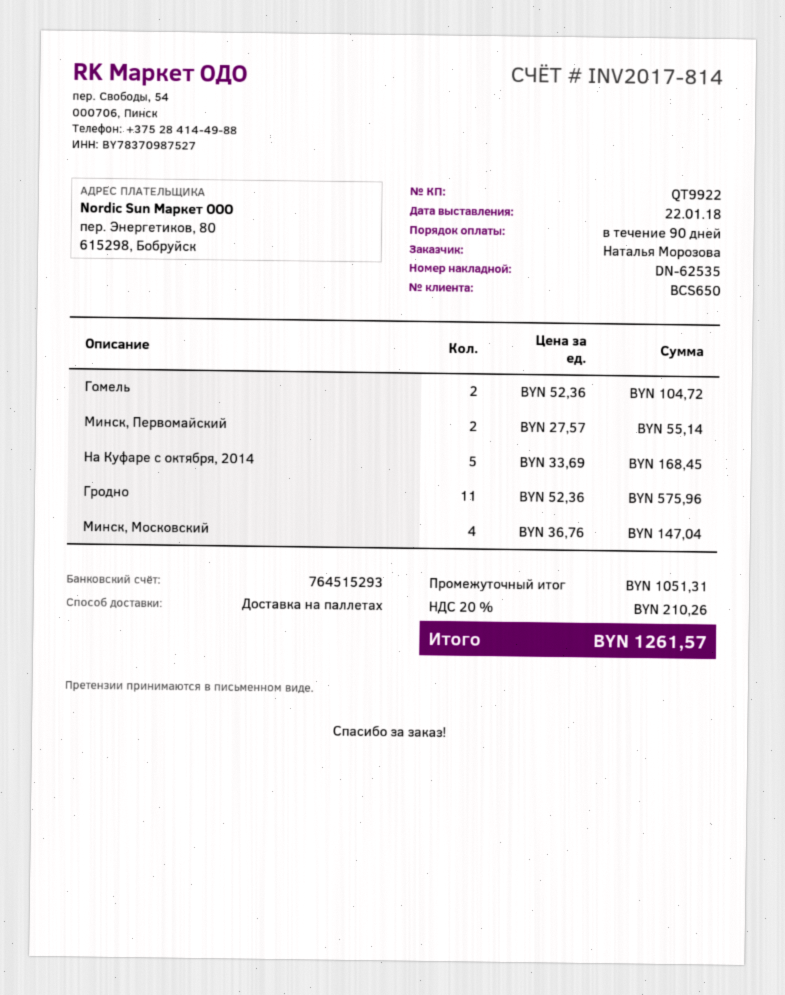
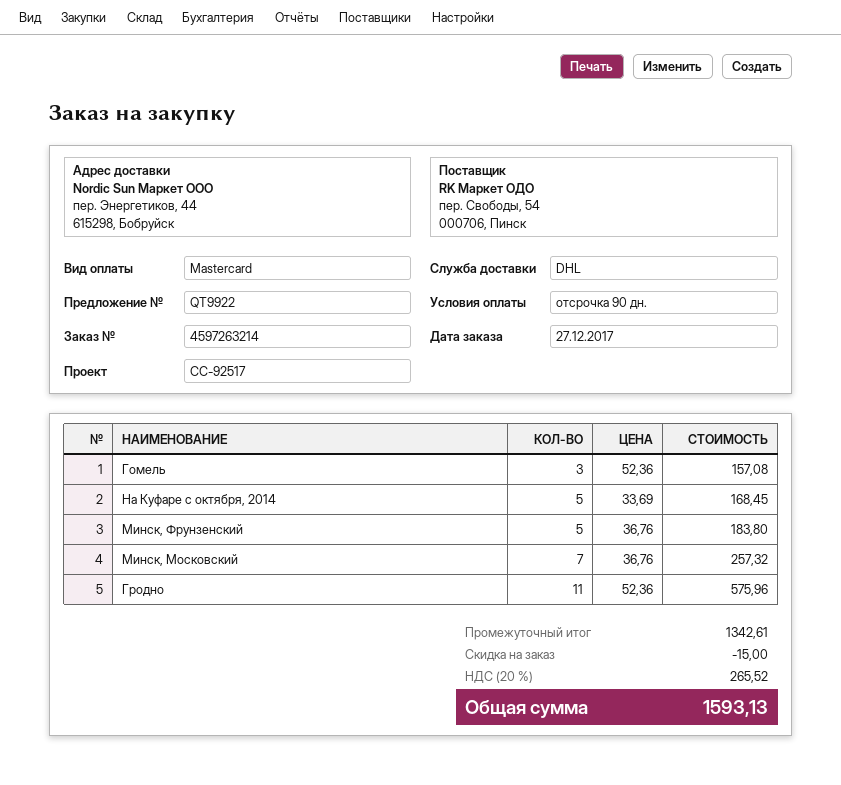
shipping method: pallet freight -> DHL
Гомель: 2 x 52.36 = 104.72 -> 3 x 52.36 = 157.08
Минск, Первомайский: 2 x 27.57 = 55.14 -> none
Минск, Московский: 4 x 36.76 = 147.04 -> 7 x 36.76 = 257.32
Минск, Фрунзенский: none -> 5 x 36.76 = 183.80
subtotal: 1051.31 -> 1342.61
discount: none -> 15.00
tax: 20% = 210.26 -> 20% = 265.52
total: 1261.57 -> 1593.13

